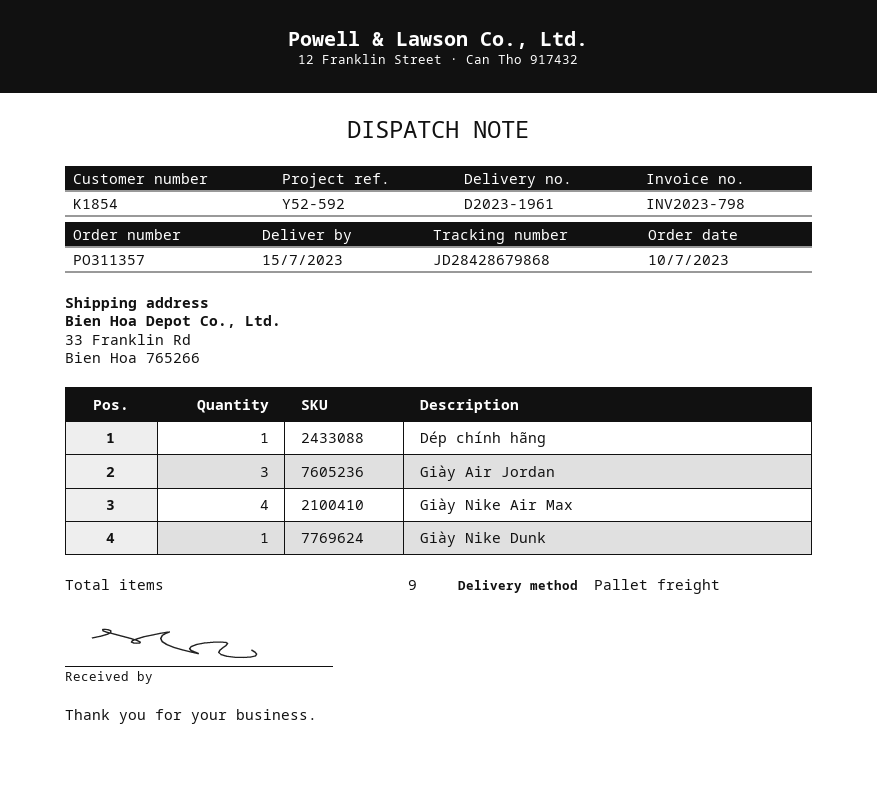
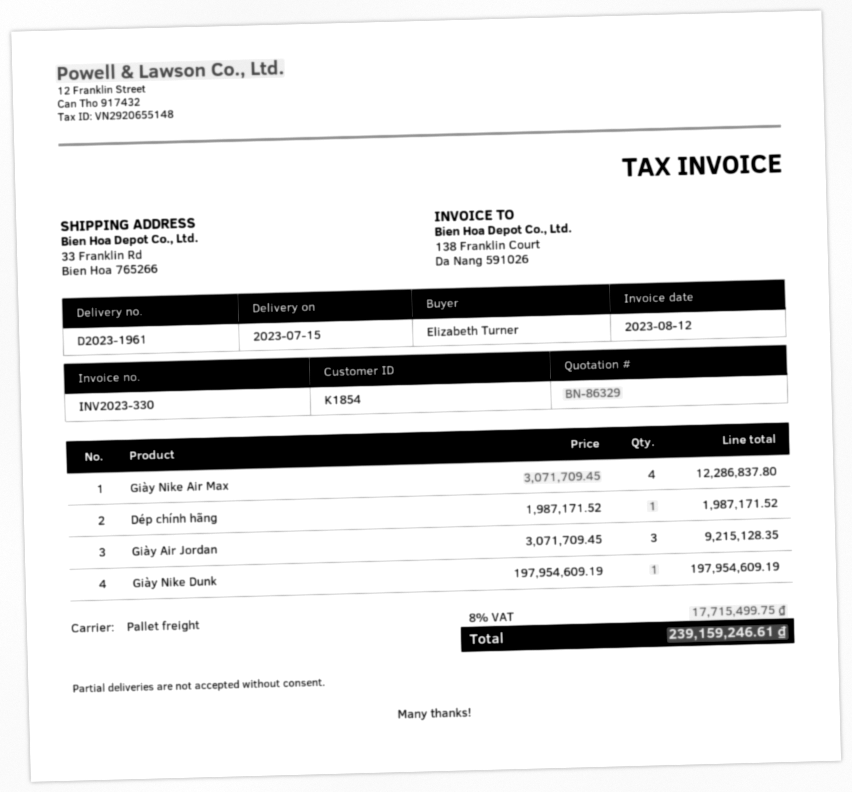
invoice number: INV2023-798 -> INV2023-330

